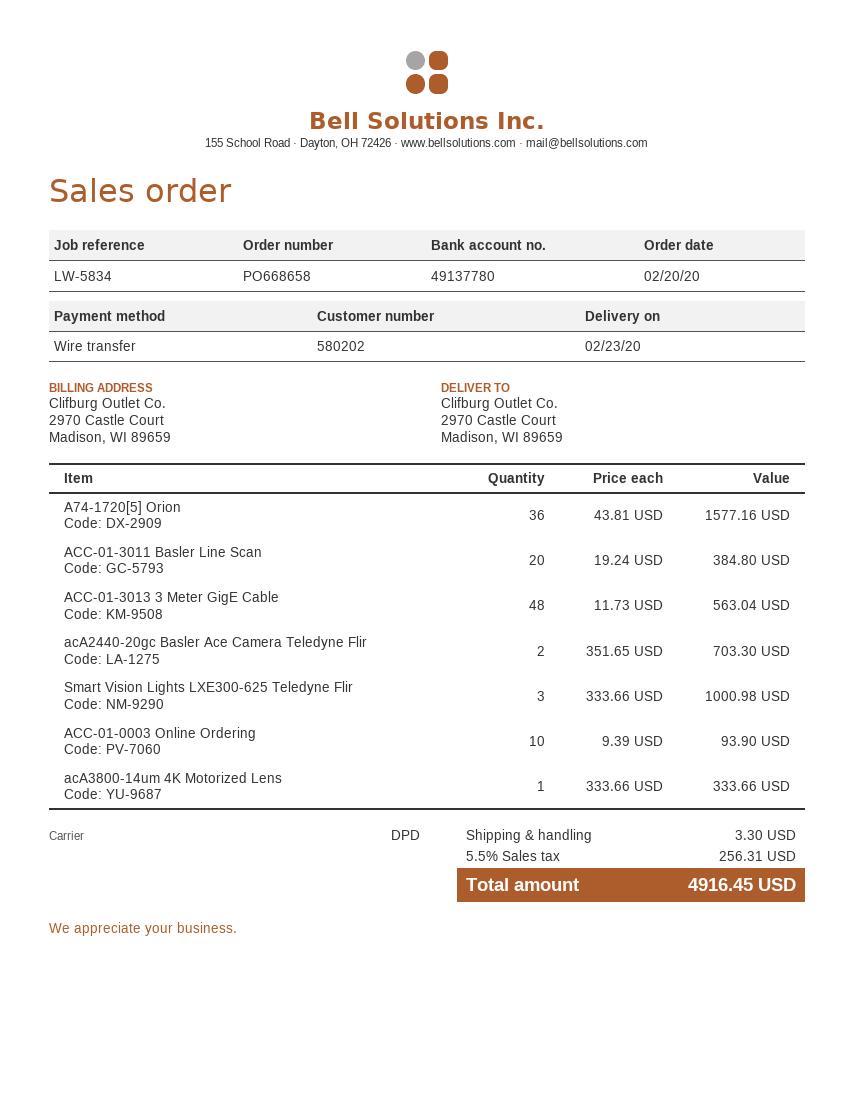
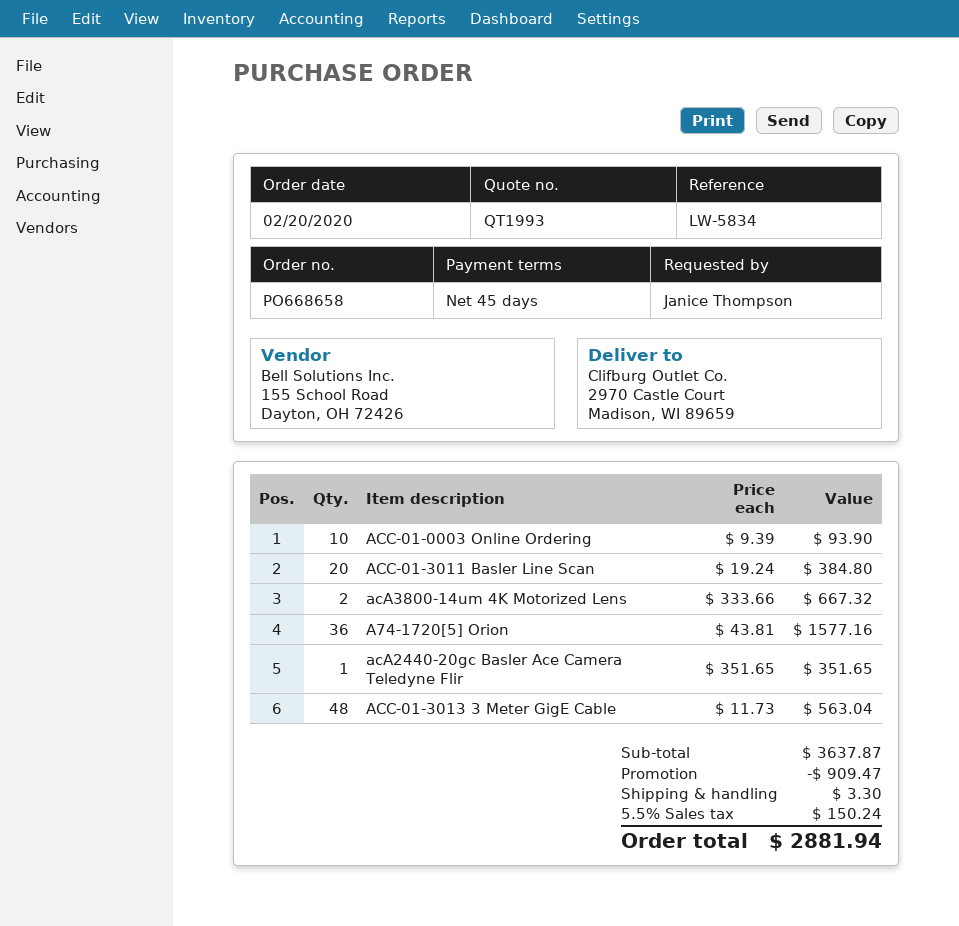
acA2440-20gc Basler Ace Camera Teledyne Flir: 2 x 351.65 = 703.30 -> 1 x 351.65 = 351.65
Smart Vision Lights LXE300-625 Teledyne Flir: 3 x 333.66 = 1000.98 -> none
acA3800-14um 4K Motorized Lens: 1 x 333.66 = 333.66 -> 2 x 333.66 = 667.32
discount: none -> 909.47
tax: 5.5% = 256.31 -> 5.5% = 150.24
total: 4916.45 -> 2881.94

